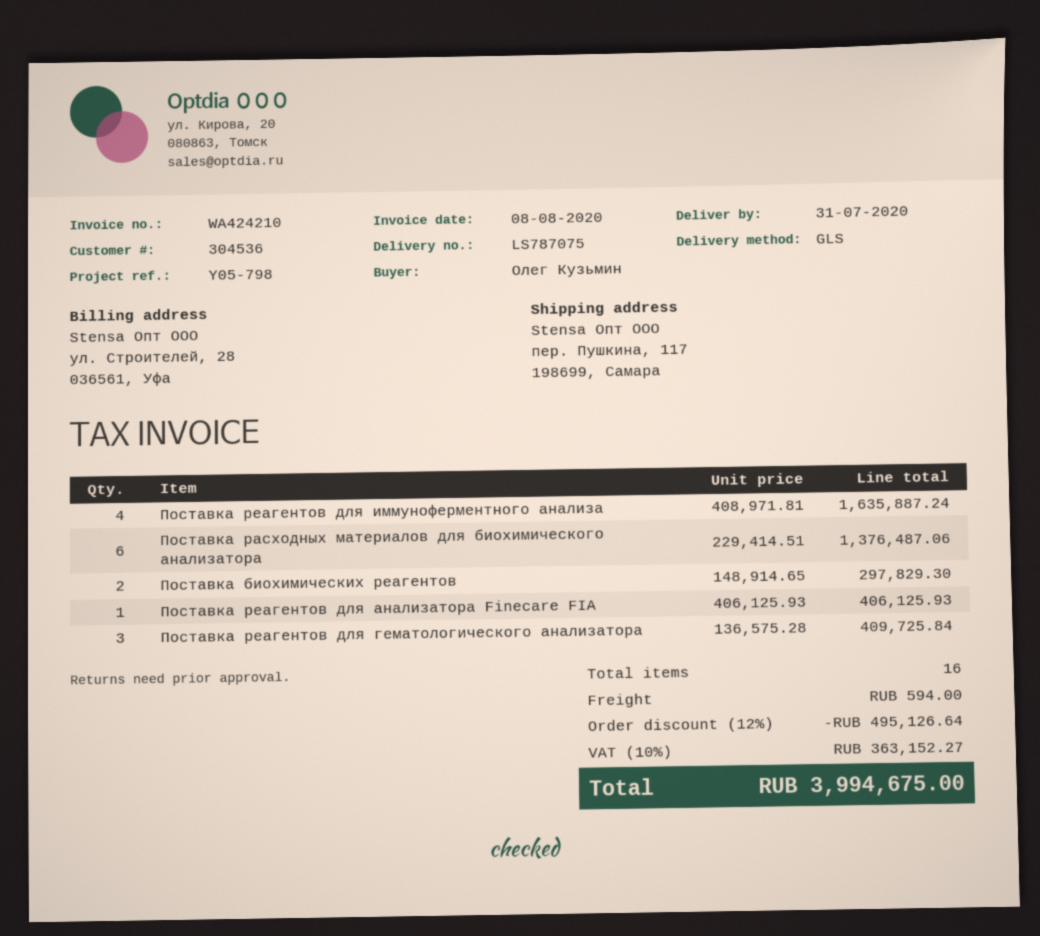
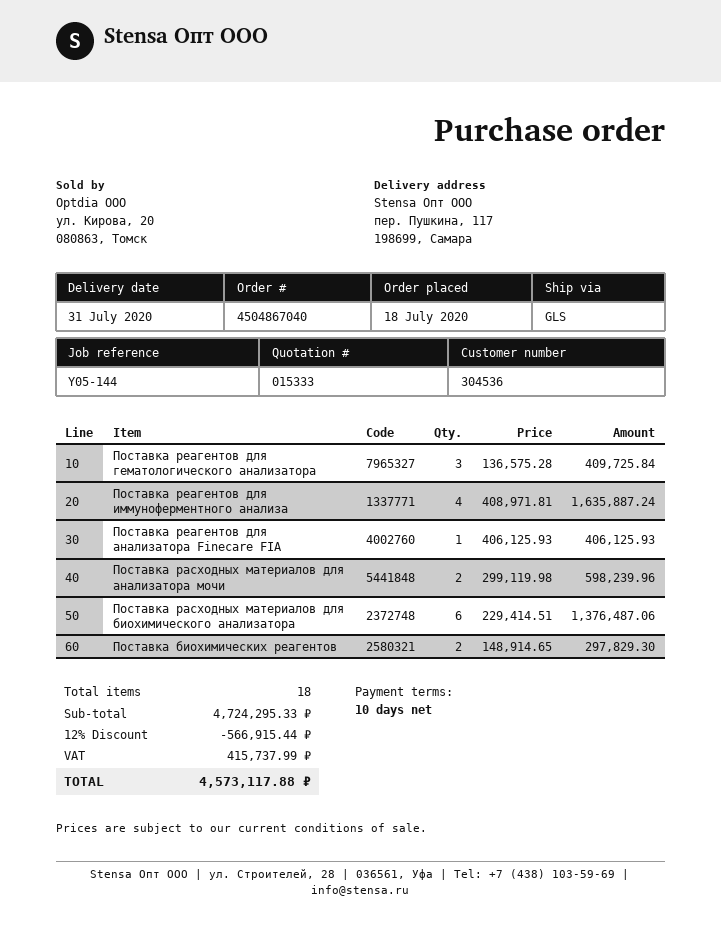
reference: Y05-798 -> Y05-144
Поставка расходных материалов для анализатора мочи: none -> 2 x 299119.98 = 598239.96
total quantity: 16 -> 18
discount: 12% = 495126.64 -> 12% = 566915.44
shipping: 594.00 -> none
tax: 363152.27 -> 415737.99
total: 3994675.00 -> 4573117.88

